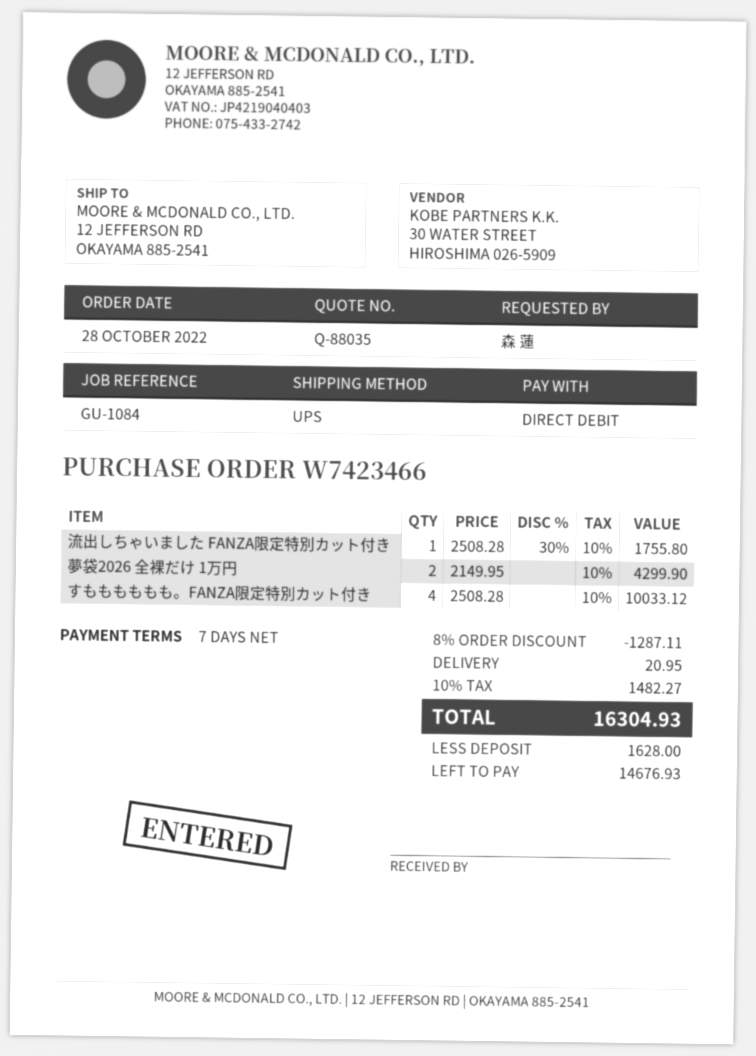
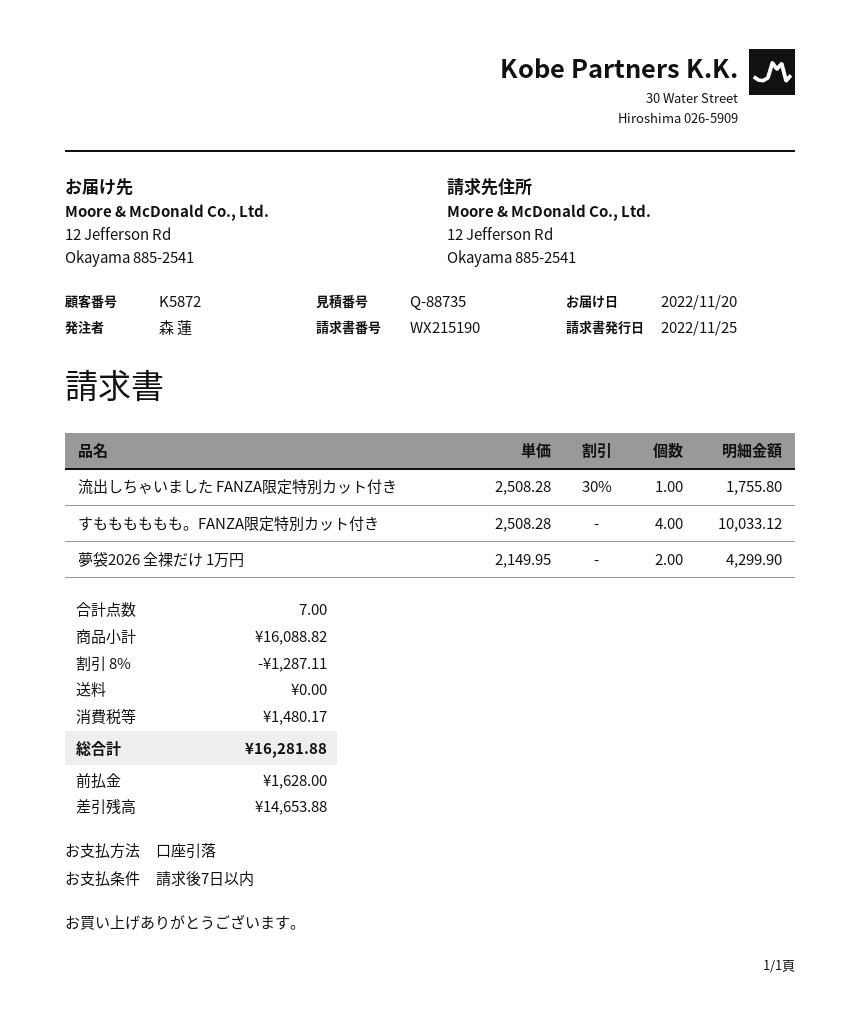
quote number: Q-88035 -> Q-88735
shipping: 20.95 -> 0.00
tax: 1482.27 -> 1480.17
total: 16304.93 -> 16281.88
balance: 14676.93 -> 14653.88

